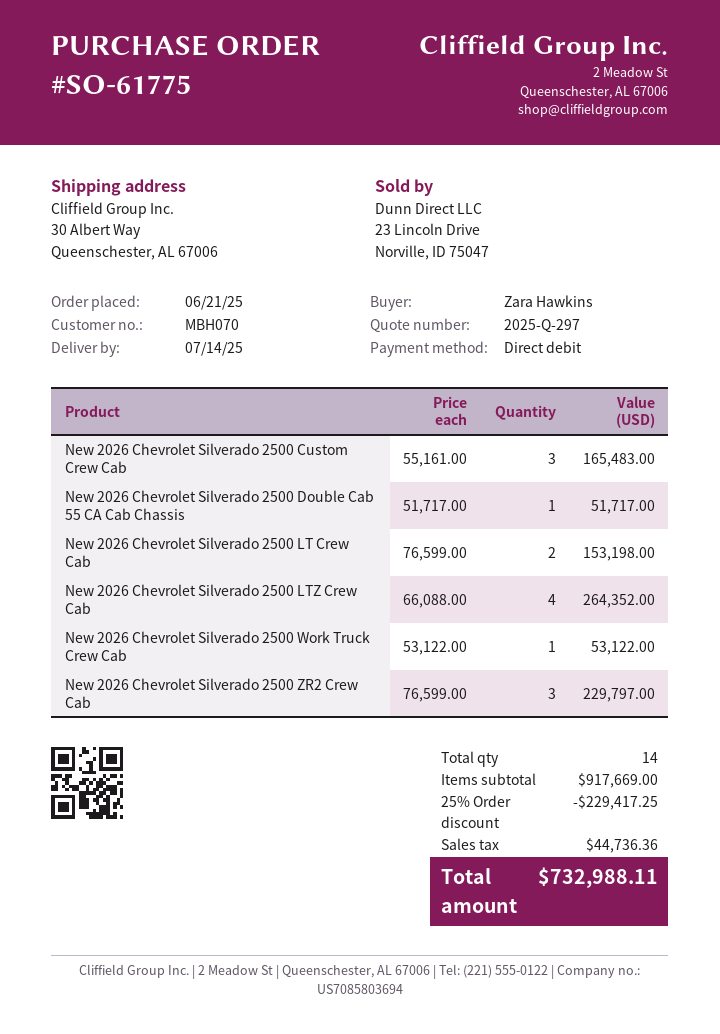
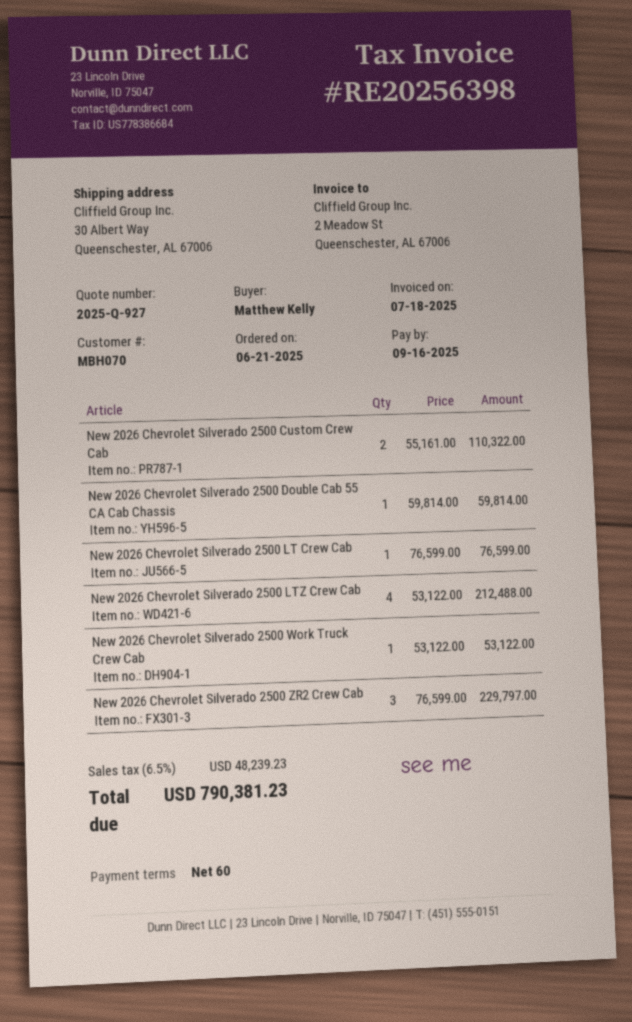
quote number: 2025-Q-297 -> 2025-Q-927
ordered by: Zara Hawkins -> Matthew Kelly
New 2026 Chevrolet Silverado 2500 Custom Crew Cab: 3 x 55161.00 = 165483.00 -> 2 x 55161.00 = 110322.00
New 2026 Chevrolet Silverado 2500 Double Cab 55 CA Cab Chassis: 1 x 51717.00 = 51717.00 -> 1 x 59814.00 = 59814.00
New 2026 Chevrolet Silverado 2500 LT Crew Cab: 2 x 76599.00 = 153198.00 -> 1 x 76599.00 = 76599.00
New 2026 Chevrolet Silverado 2500 LTZ Crew Cab: 4 x 66088.00 = 264352.00 -> 4 x 53122.00 = 212488.00
discount: 25% = 229417.25 -> none
tax: 44736.36 -> 48239.23
total: 732988.11 -> 790381.23

